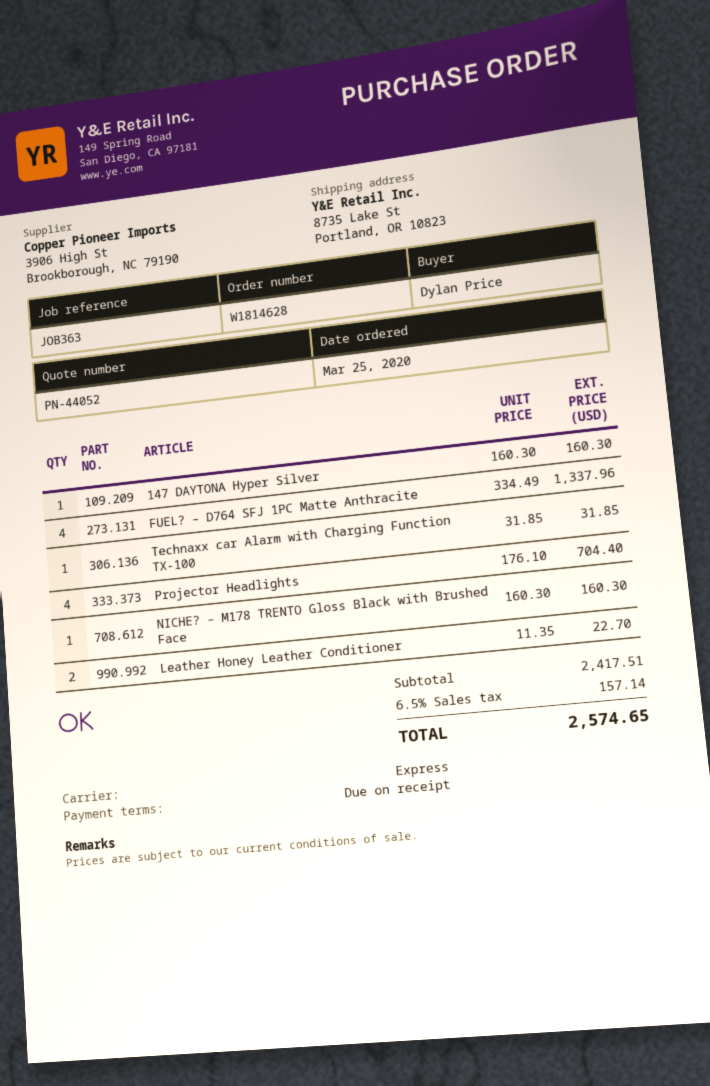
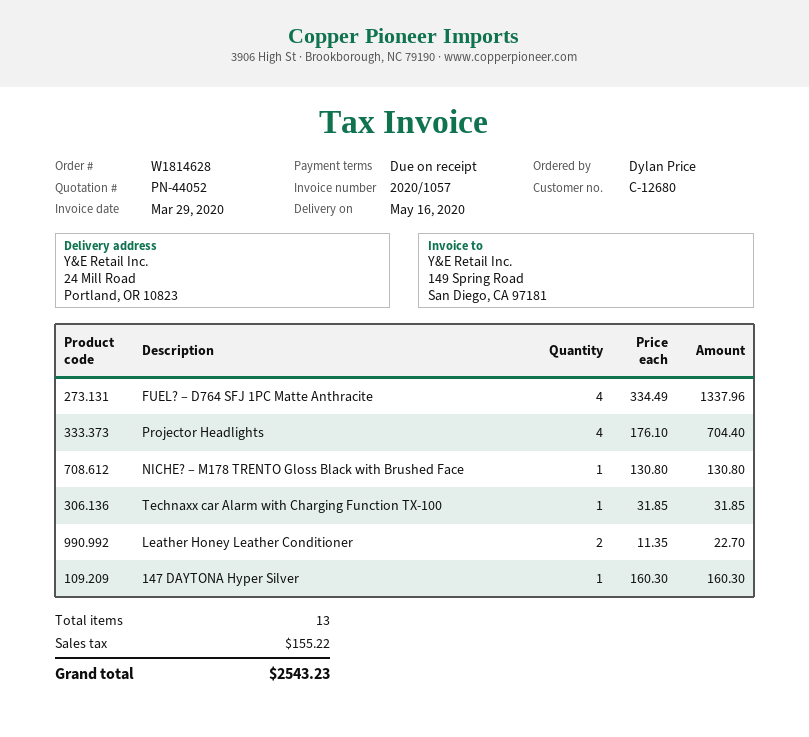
ship to: 8735 Lake St, Portland, OR 10823 -> 24 Mill Road, Portland, OR 10823
NICHE? – M178 TRENTO Gloss Black with Brushed Face: 1 x 160.30 = 160.30 -> 1 x 130.80 = 130.80
tax: 157.14 -> 155.22
total: 2574.65 -> 2543.23

